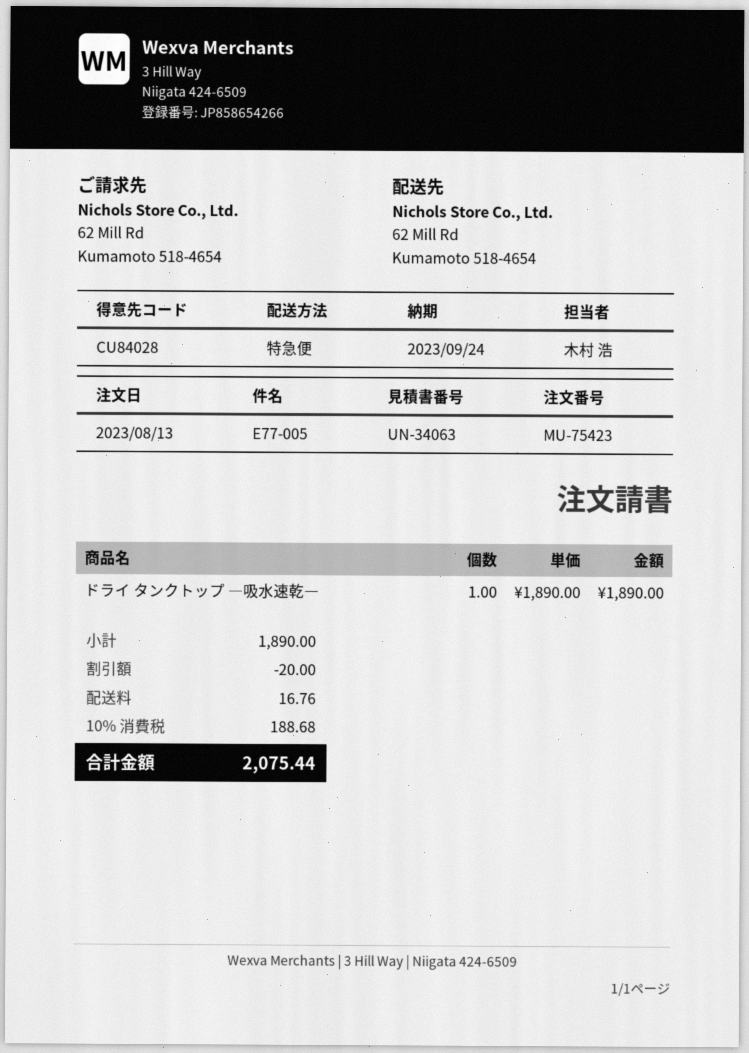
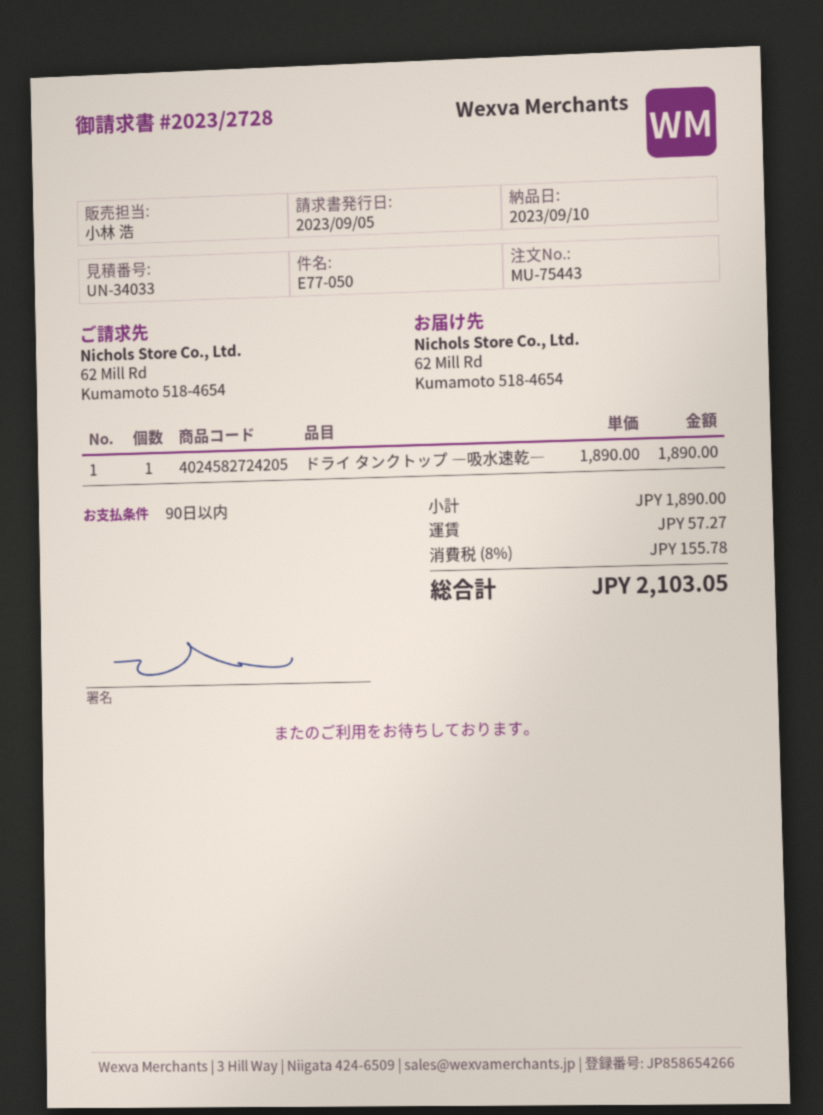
quote number: UN-34063 -> UN-34033
order number: MU-75423 -> MU-75443
delivery date: 2023-09-24 -> 2023-09-10
reference: E77-005 -> E77-050
sales rep: 木村 浩 -> 小林 浩
discount: 20.00 -> none
shipping: 16.76 -> 57.27
tax: 10% = 188.68 -> 8% = 155.78
total: 2075.44 -> 2103.05

